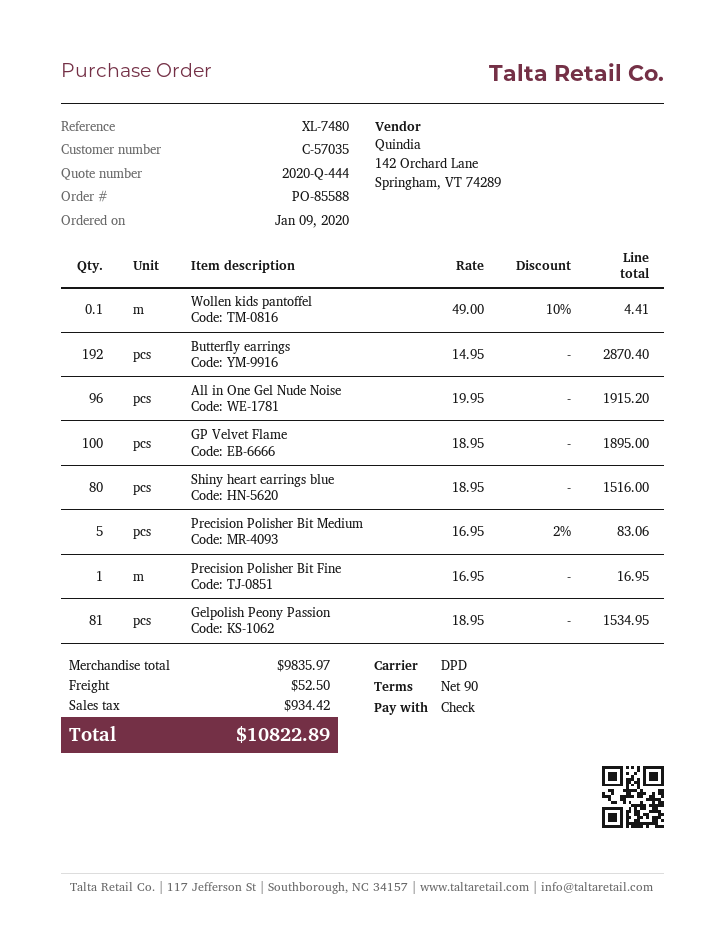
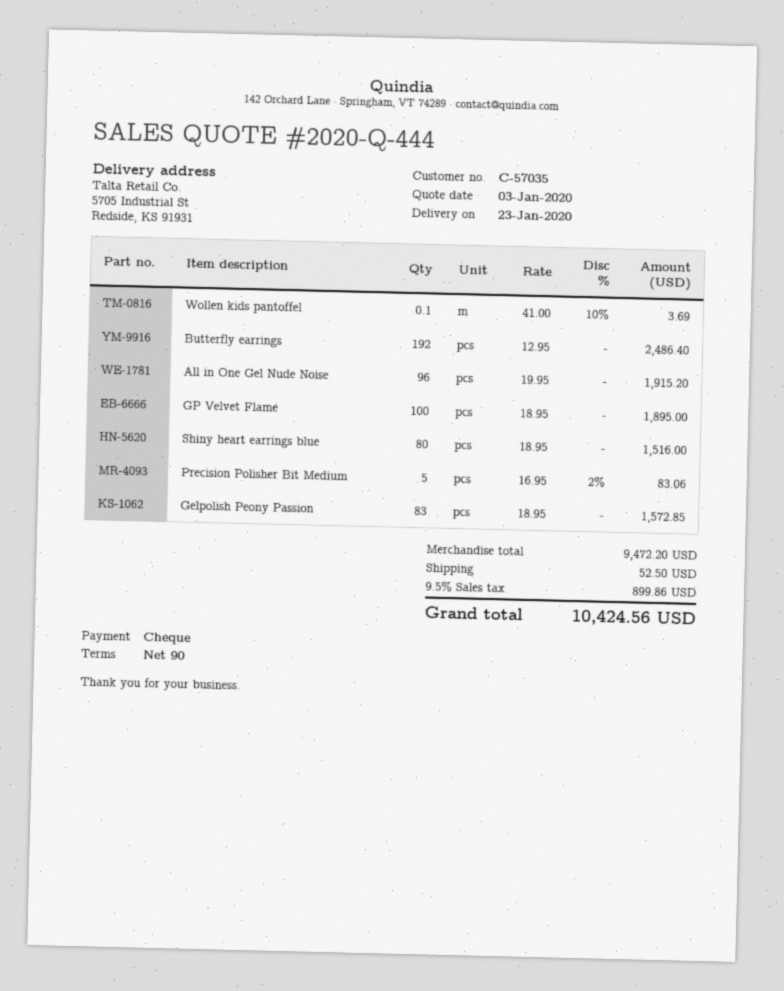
Wollen kids pantoffel: 0.1 x 49.00 - 10% = 4.41 -> 0.1 x 41.00 - 10% = 3.69
Butterfly earrings: 192 x 14.95 = 2870.40 -> 192 x 12.95 = 2486.40
Precision Polisher Bit Fine: 1 x 16.95 = 16.95 -> none
Gelpolish Peony Passion: 81 x 18.95 = 1534.95 -> 83 x 18.95 = 1572.85
subtotal: 9835.97 -> 9472.20
tax: 934.42 -> 899.86
total: 10822.89 -> 10424.56

